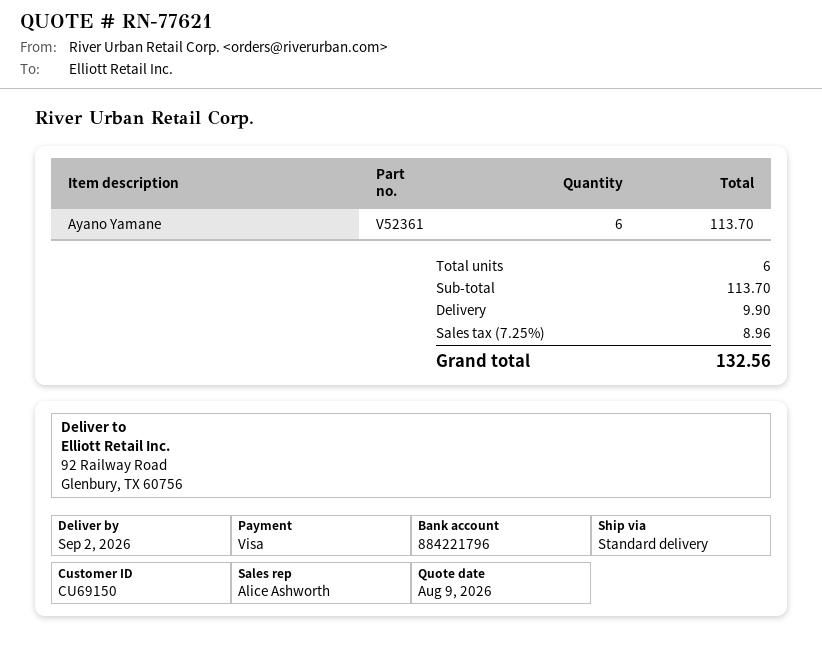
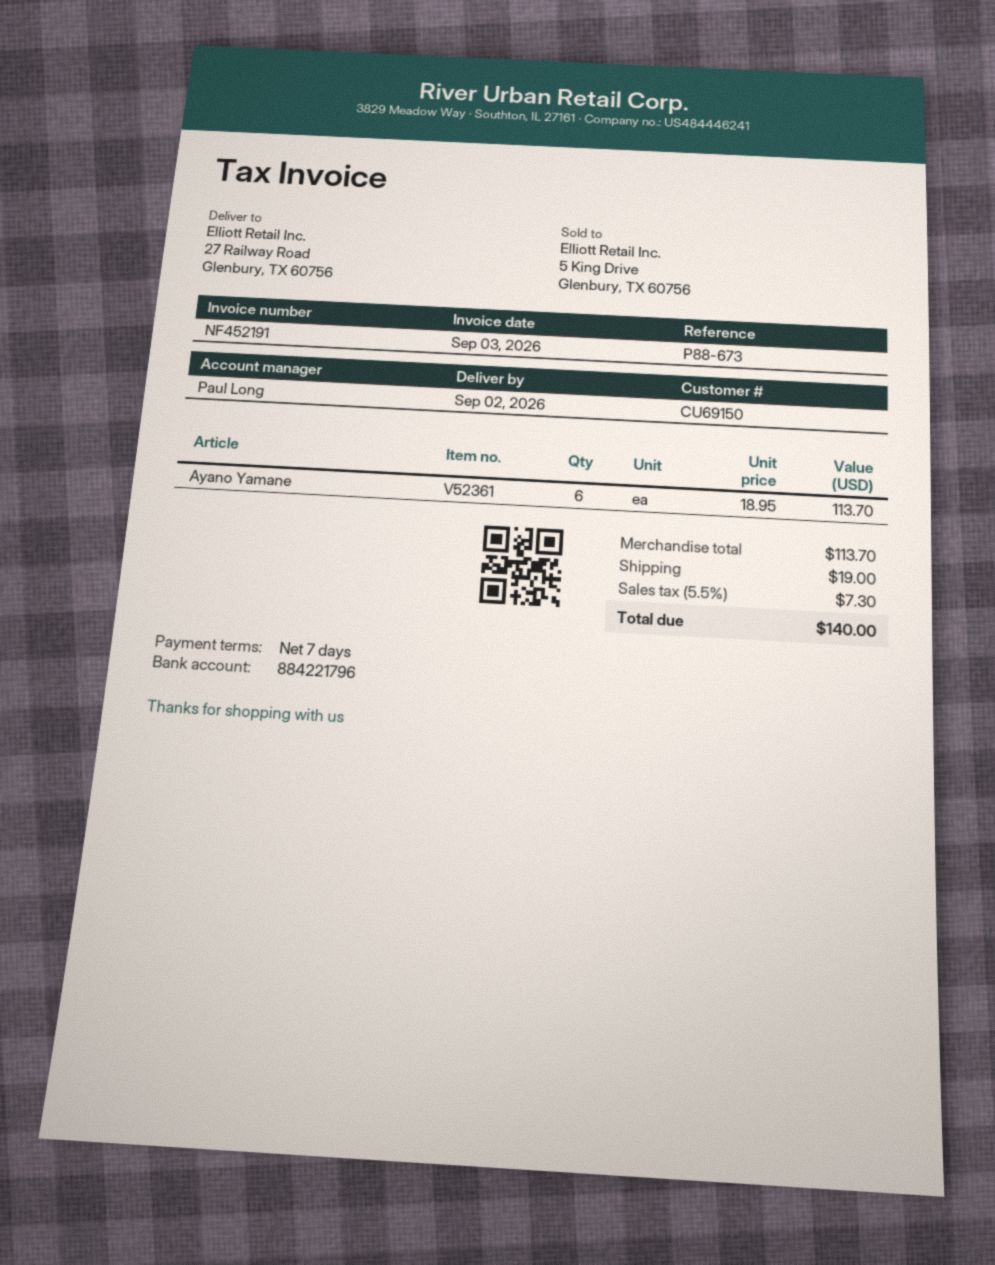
sales rep: Alice Ashworth -> Paul Long
ship to: 92 Railway Road, Glenbury, TX 60756 -> 27 Railway Road, Glenbury, TX 60756
shipping: 9.90 -> 19.00
tax: 7.25% = 8.96 -> 5.5% = 7.30
total: 132.56 -> 140.00

